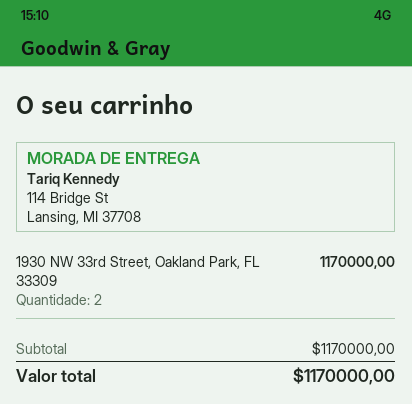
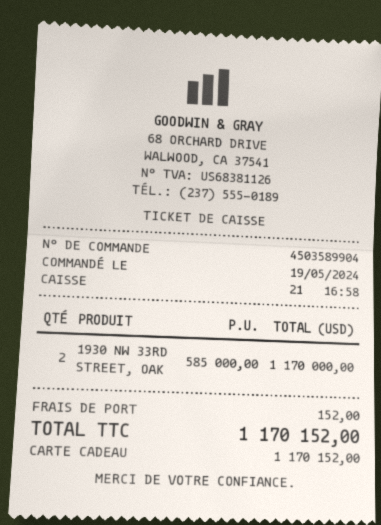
shipping: none -> 152.00
total: 1170000.00 -> 1170152.00

